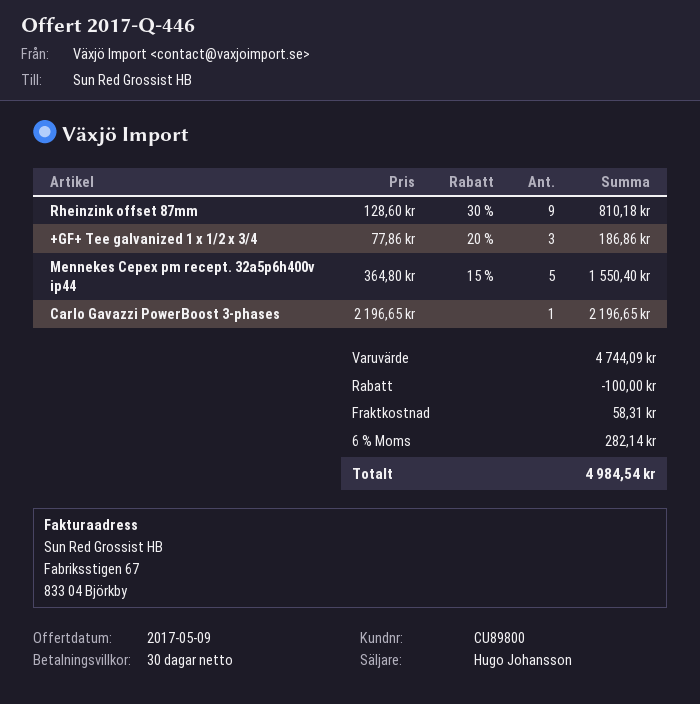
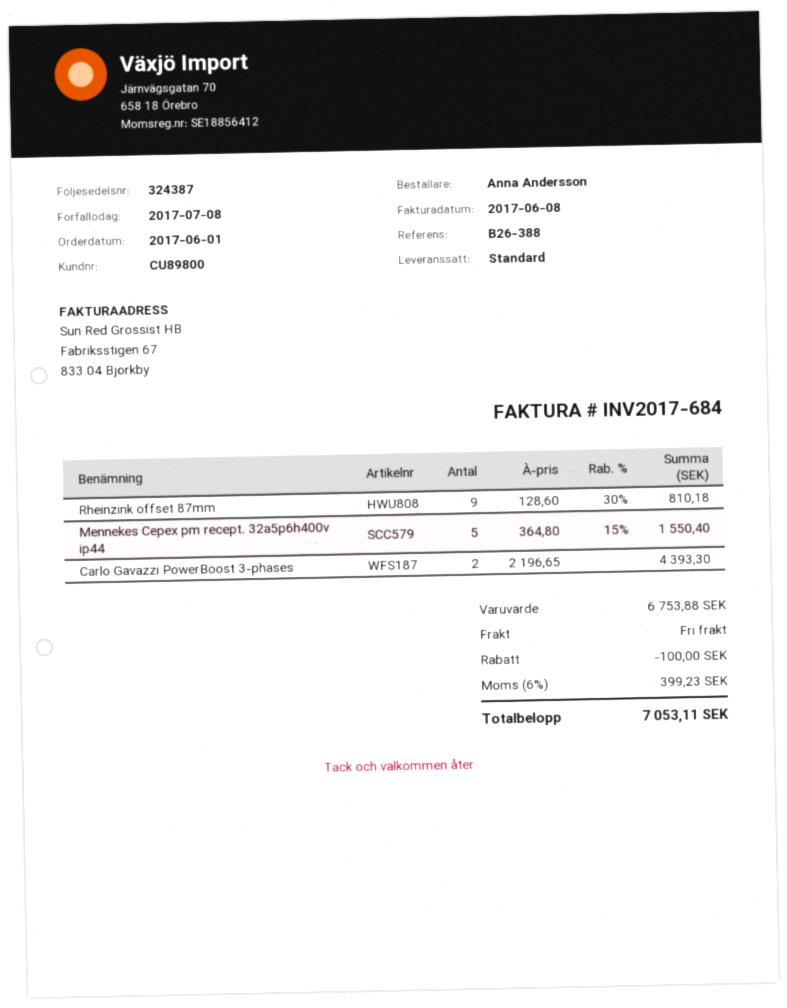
+GF+ Tee galvanized 1 x 1/2 x 3/4: 3 x 77.86 - 20% = 186.86 -> none
Carlo Gavazzi PowerBoost 3-phases: 1 x 2196.65 = 2196.65 -> 2 x 2196.65 = 4393.30
subtotal: 4744.09 -> 6753.88
shipping: 58.31 -> 0.00
tax: 6% = 282.14 -> 6% = 399.23
total: 4984.54 -> 7053.11

